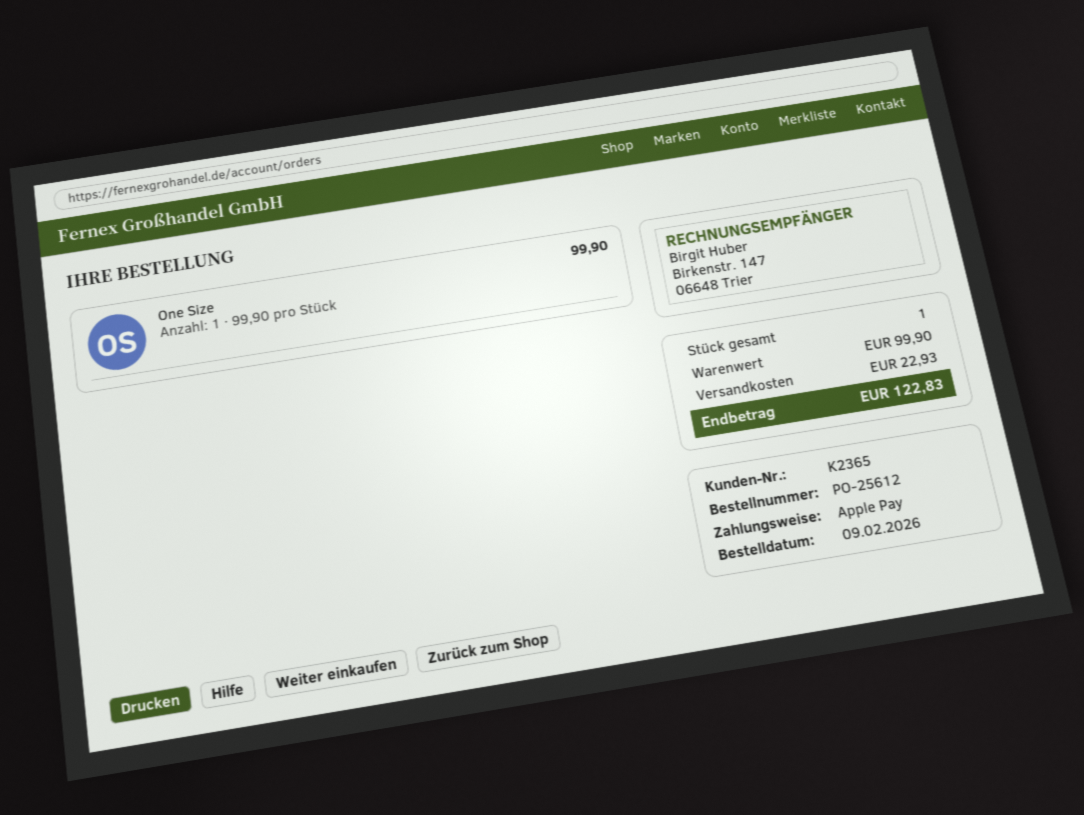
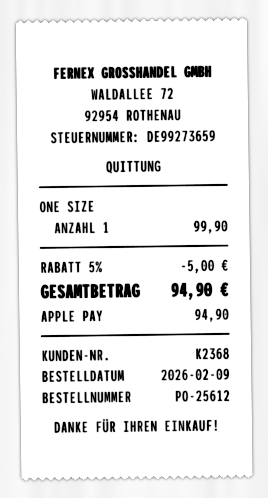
customer number: K2365 -> K2368
discount: none -> 5% = 5.00
shipping: 22.93 -> none
total: 122.83 -> 94.90

